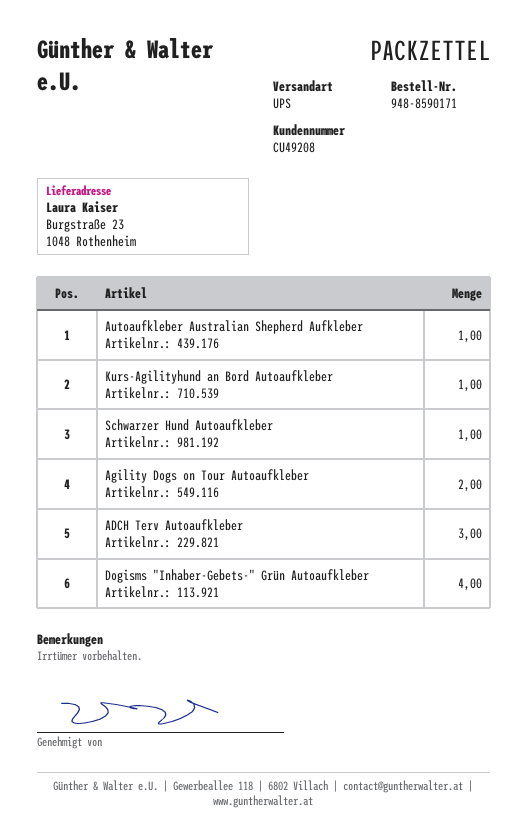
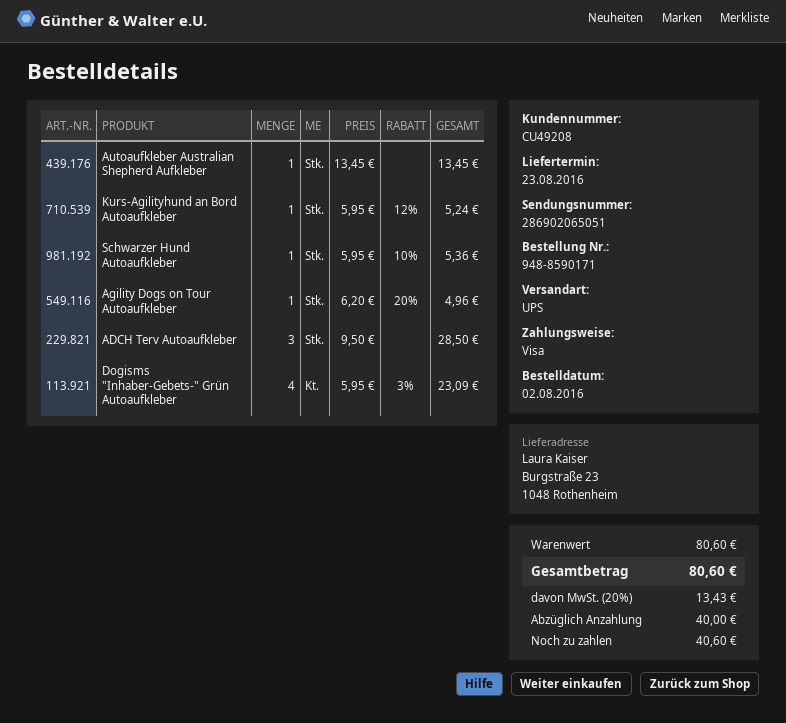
Agility Dogs on Tour Autoaufkleber: 2 -> 1

